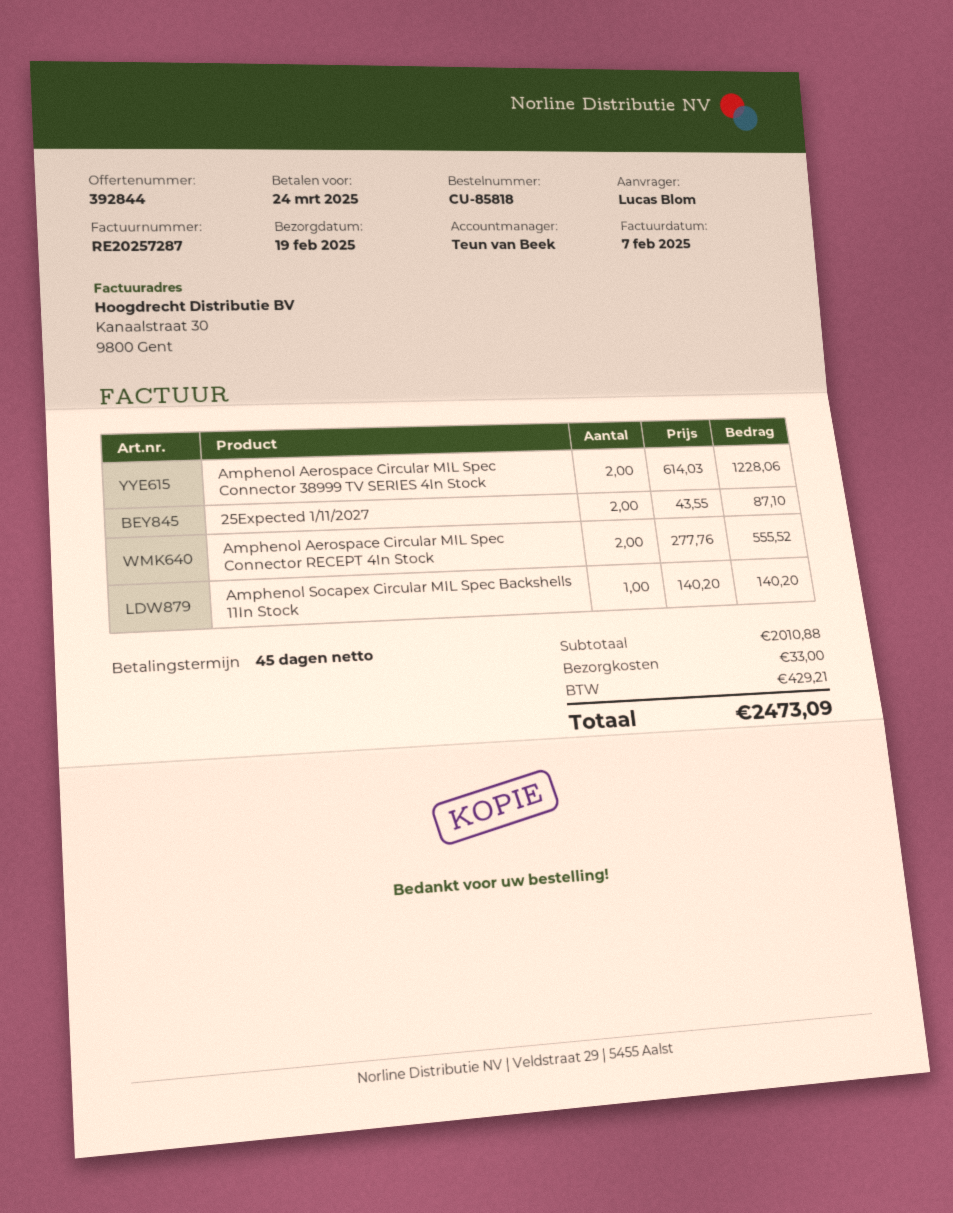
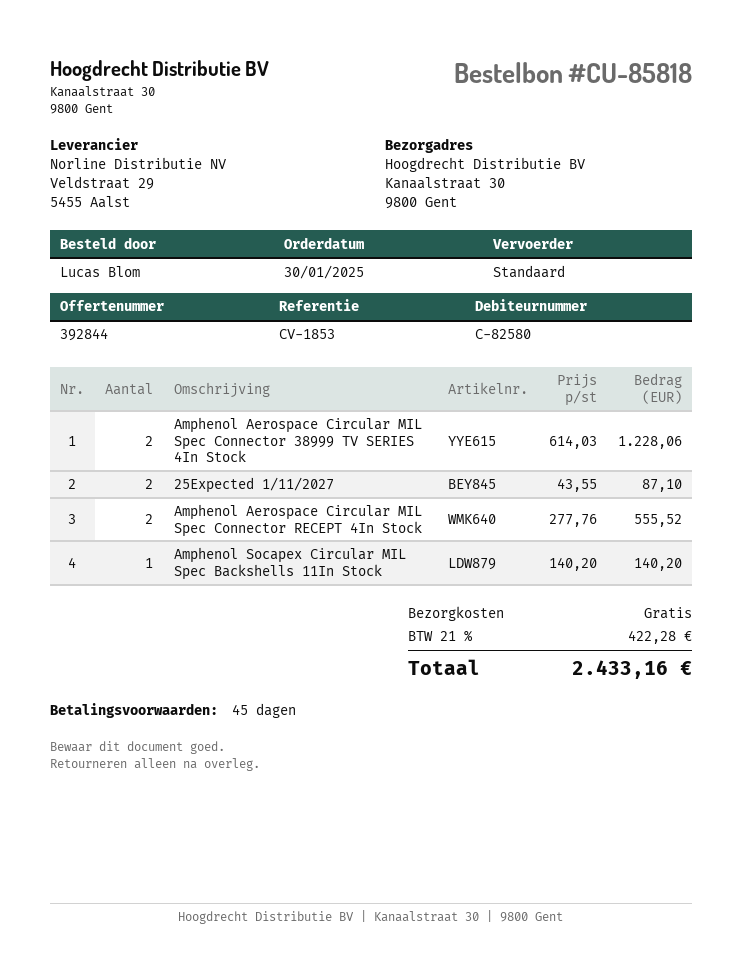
shipping: 33.00 -> 0.00
tax: 429.21 -> 422.28
total: 2473.09 -> 2433.16

